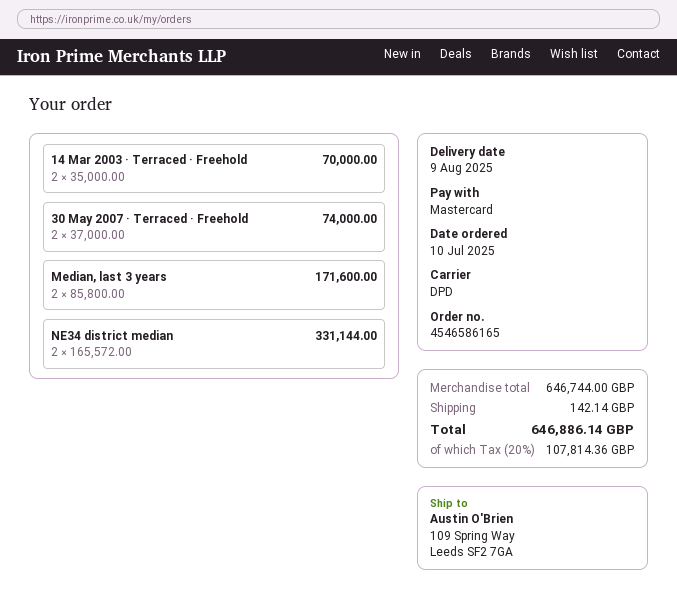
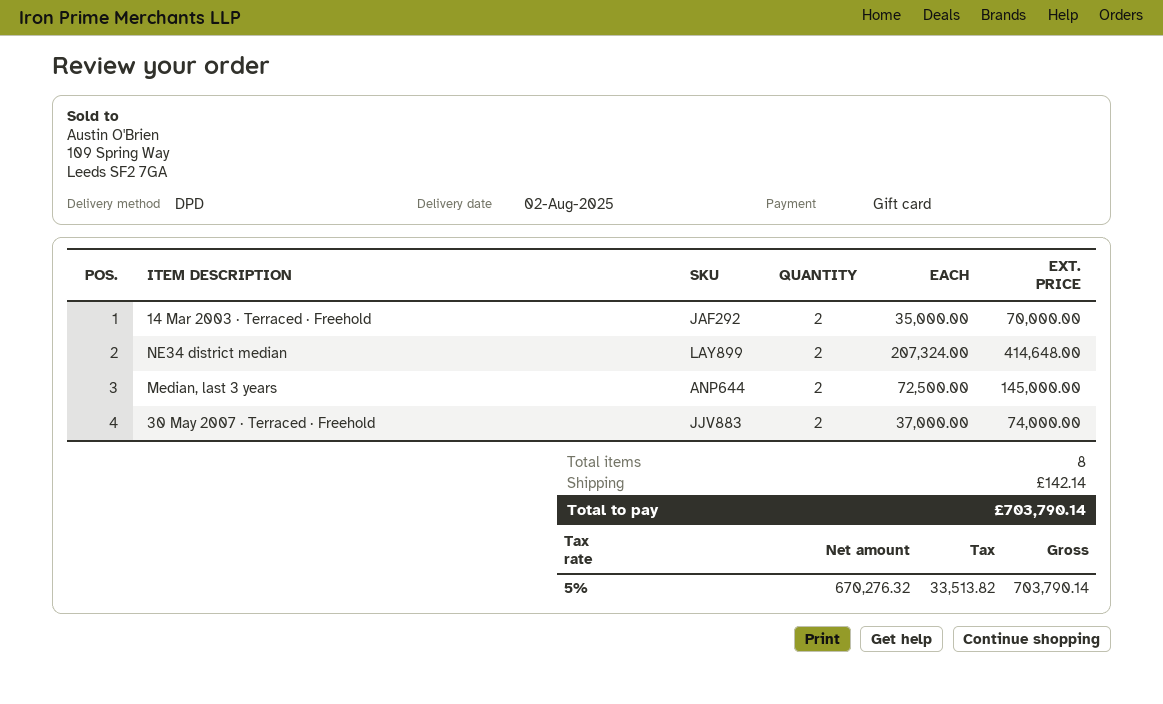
delivery date: 2025-08-09 -> 2025-08-02
payment method: Mastercard -> gift card
Median, last 3 years: 2 x 85800.00 = 171600.00 -> 2 x 72500.00 = 145000.00
NE34 district median: 2 x 165572.00 = 331144.00 -> 2 x 207324.00 = 414648.00
tax: 20% = 107814.36 -> 5% = 33513.82
total: 646886.14 -> 703790.14

